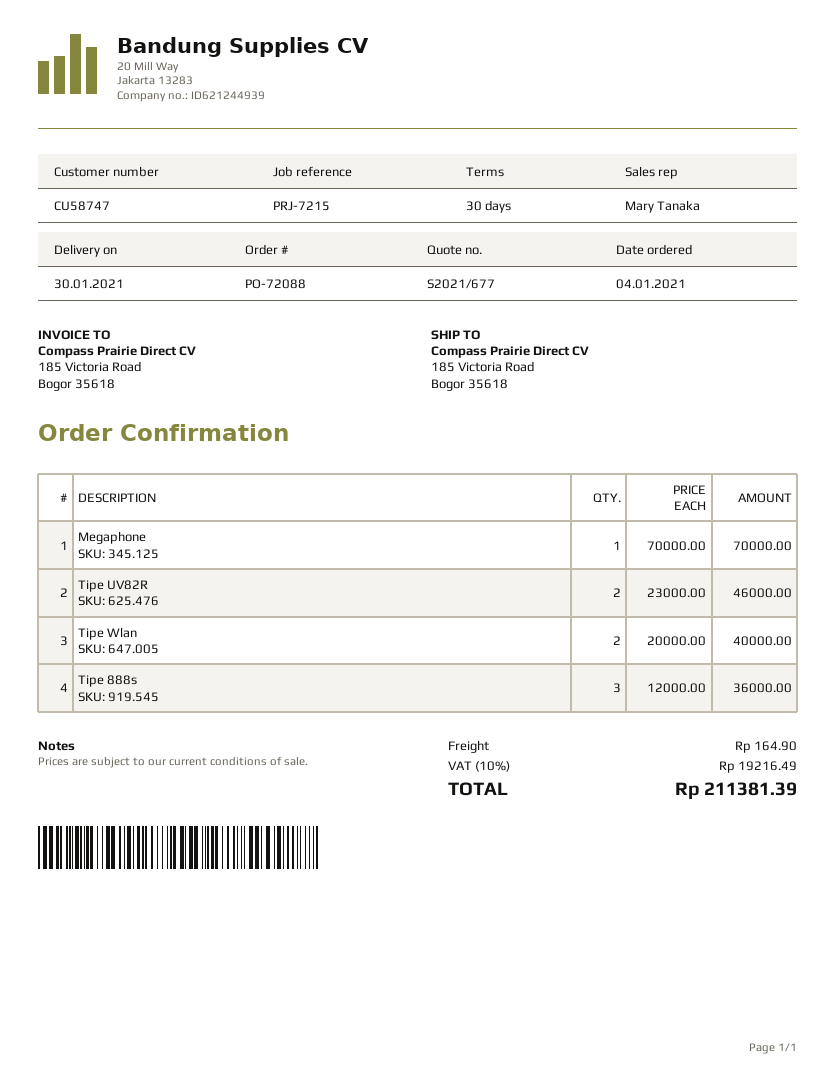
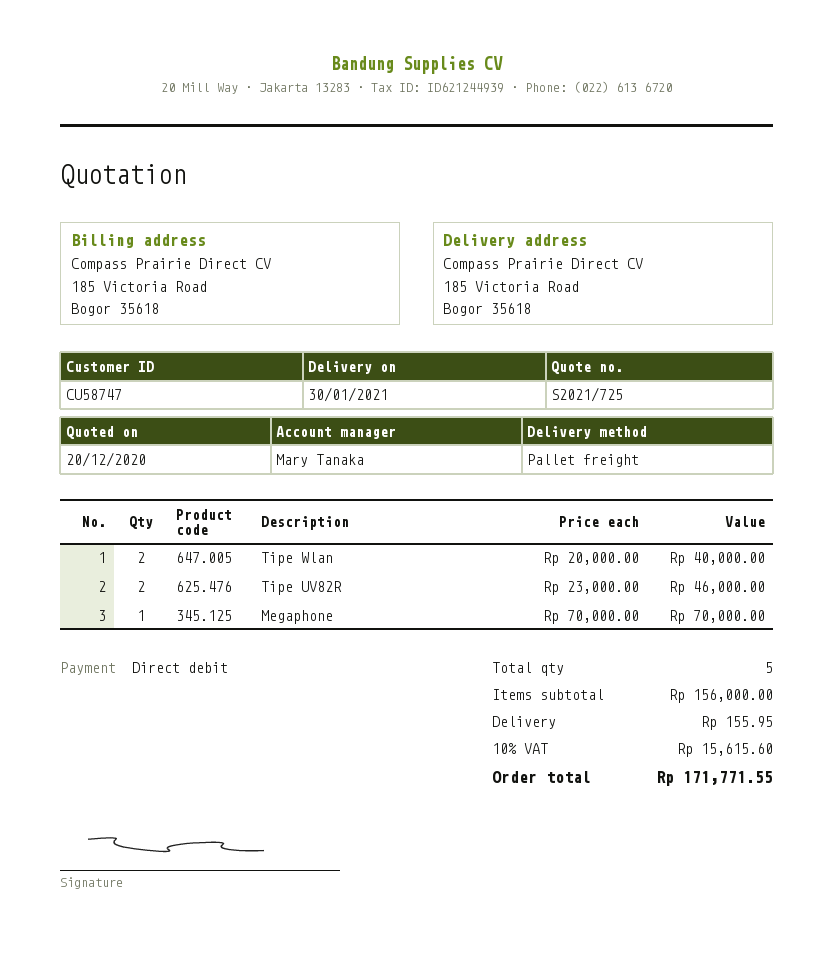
quote number: S2021/677 -> S2021/725
Tipe 888s: 3 x 12000.00 = 36000.00 -> none
shipping: 164.90 -> 155.95
tax: 10% = 19216.49 -> 10% = 15615.60
total: 211381.39 -> 171771.55

